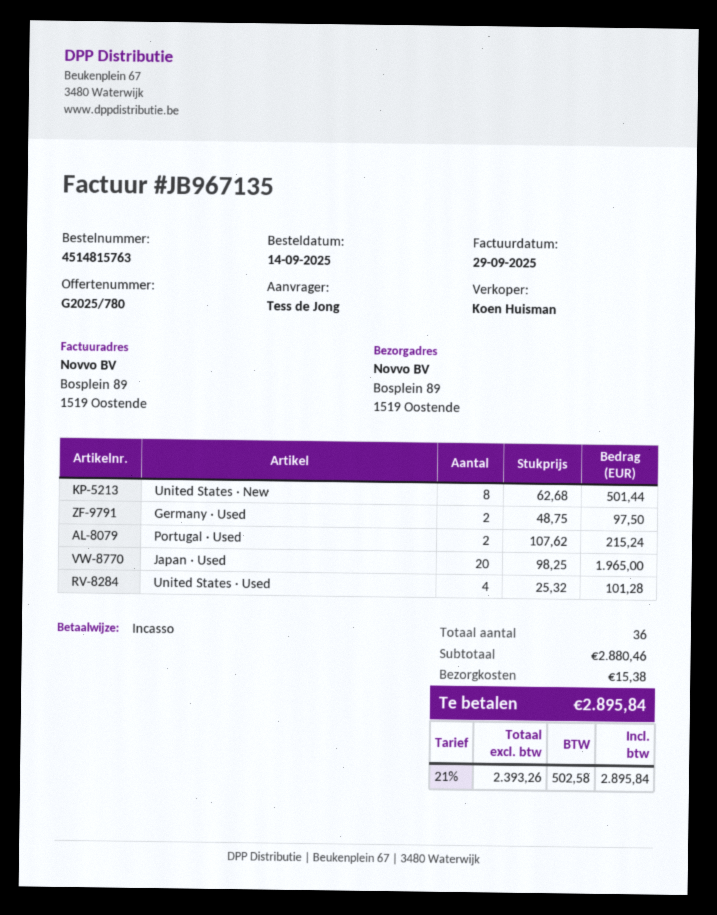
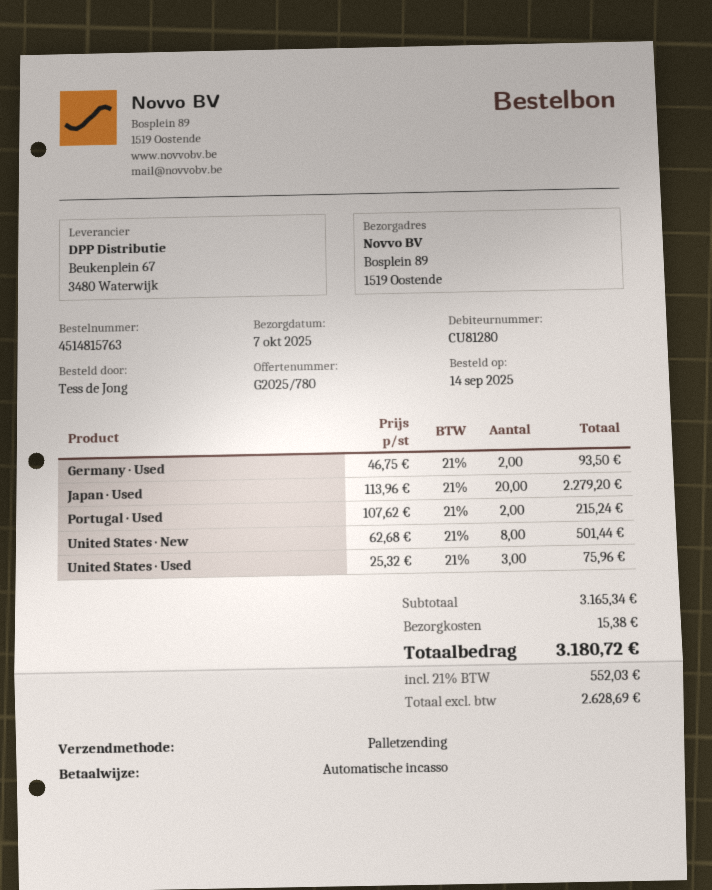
Germany · Used: 2 x 48.75 = 97.50 -> 2 x 46.75 = 93.50
Japan · Used: 20 x 98.25 = 1965.00 -> 20 x 113.96 = 2279.20
United States · Used: 4 x 25.32 = 101.28 -> 3 x 25.32 = 75.96
subtotal: 2880.46 -> 3165.34
net: 2393.26 -> 2628.69
tax: 21% = 502.58 -> 21% = 552.03
total: 2895.84 -> 3180.72

